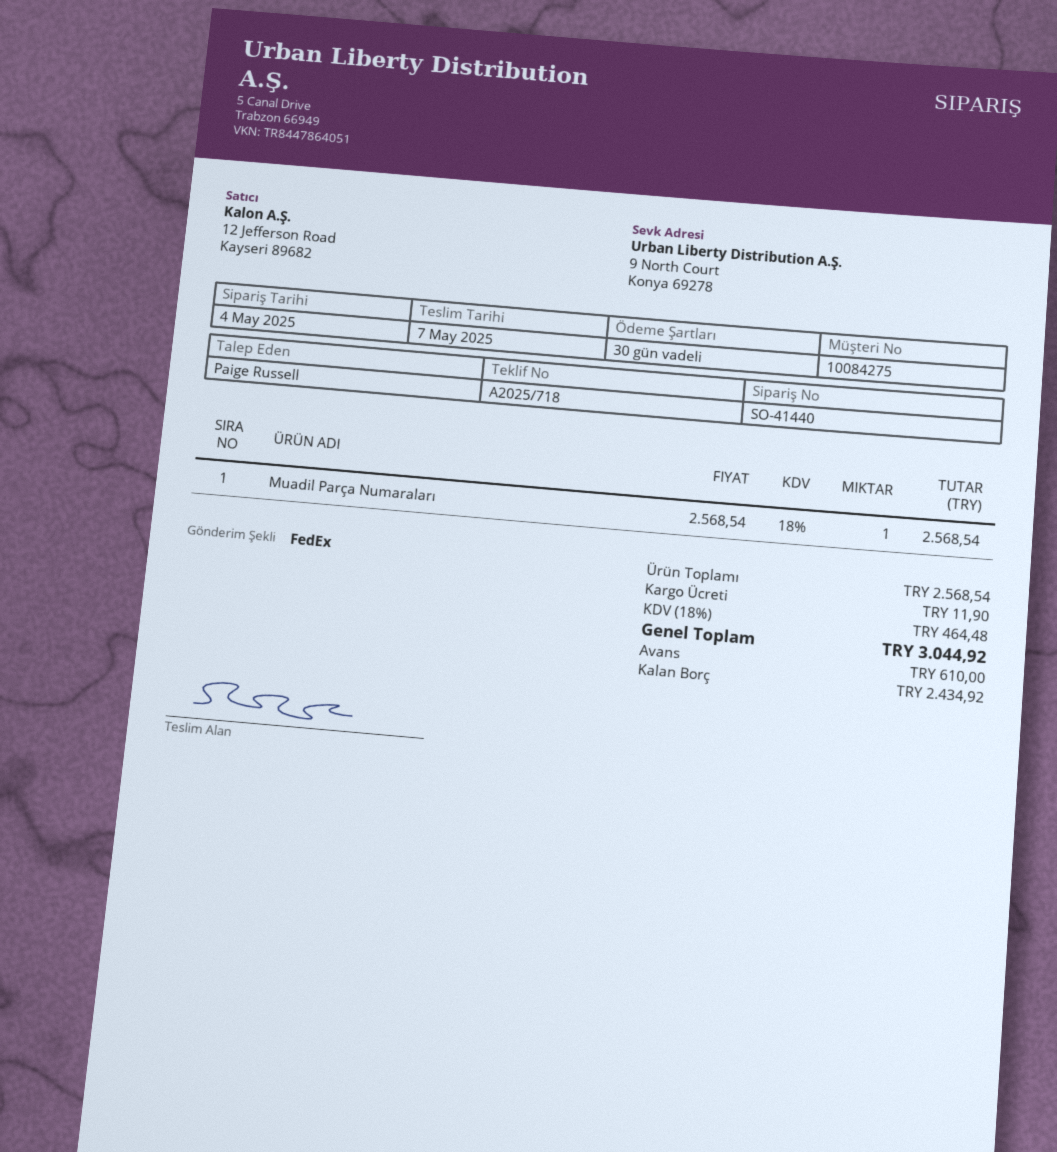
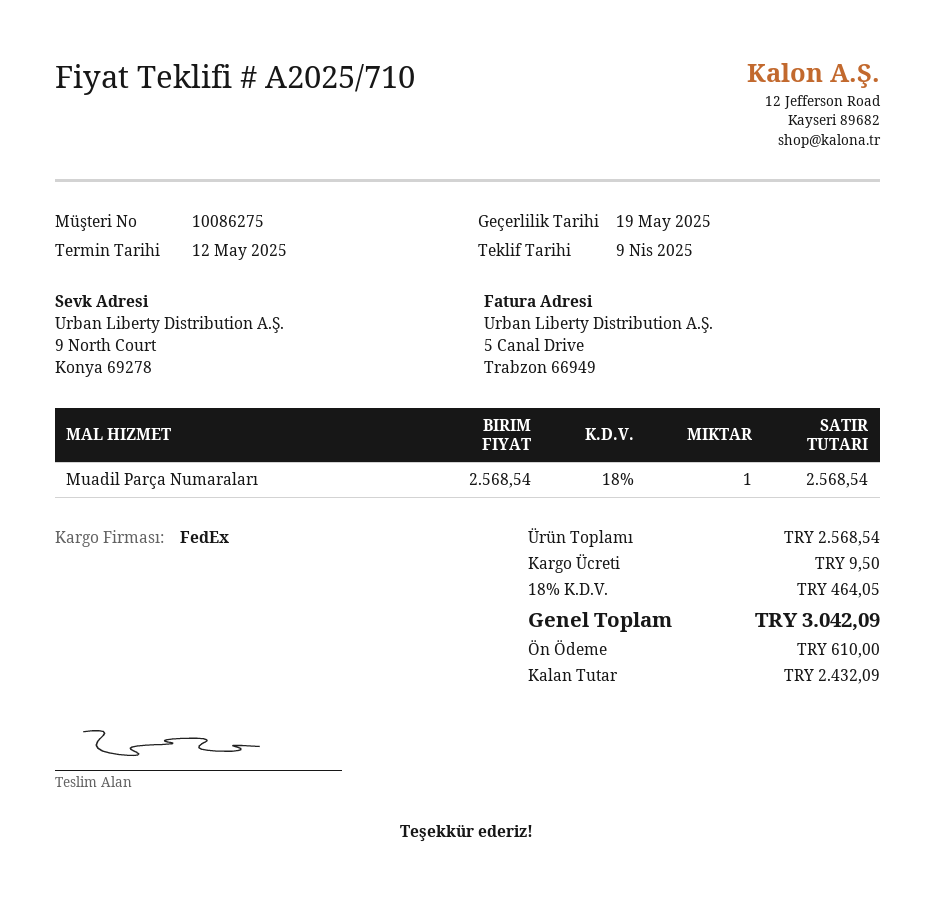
quote number: A2025/718 -> A2025/710
delivery date: 2025-05-07 -> 2025-05-12
customer number: 10084275 -> 10086275
shipping: 11.90 -> 9.50
tax: 18% = 464.48 -> 18% = 464.05
total: 3044.92 -> 3042.09
balance: 2434.92 -> 2432.09

